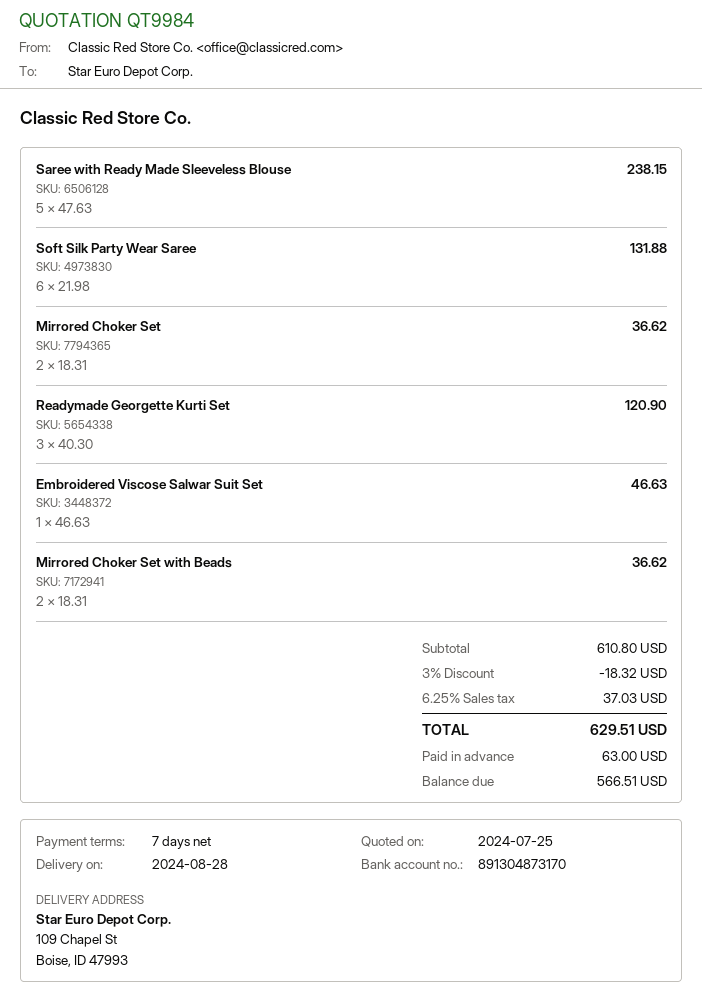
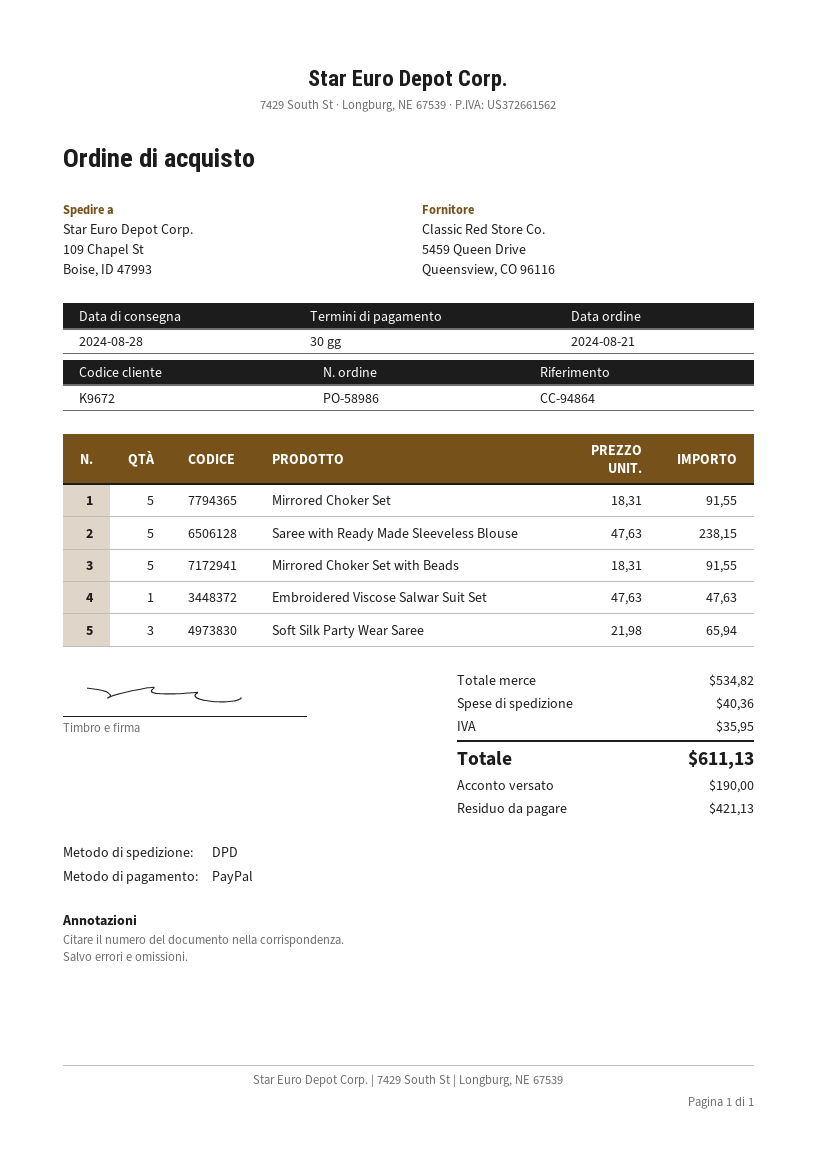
payment terms: 7 days -> 30 days
Soft Silk Party Wear Saree: 6 x 21.98 = 131.88 -> 3 x 21.98 = 65.94
Mirrored Choker Set: 2 x 18.31 = 36.62 -> 5 x 18.31 = 91.55
Readymade Georgette Kurti Set: 3 x 40.30 = 120.90 -> none
Embroidered Viscose Salwar Suit Set: 1 x 46.63 = 46.63 -> 1 x 47.63 = 47.63
Mirrored Choker Set with Beads: 2 x 18.31 = 36.62 -> 5 x 18.31 = 91.55
subtotal: 610.80 -> 534.82
discount: 3% = 18.32 -> none
shipping: none -> 40.36
tax: 37.03 -> 35.95
total: 629.51 -> 611.13
deposit: 63.00 -> 190.00
balance: 566.51 -> 421.13

